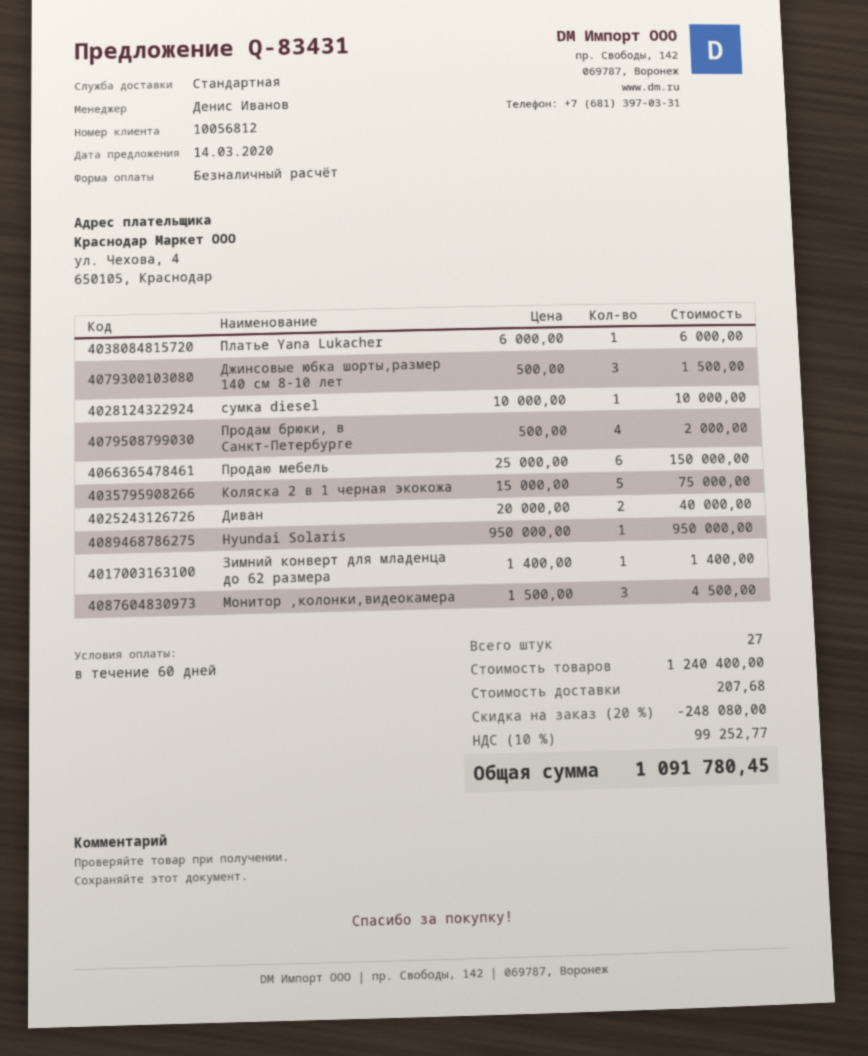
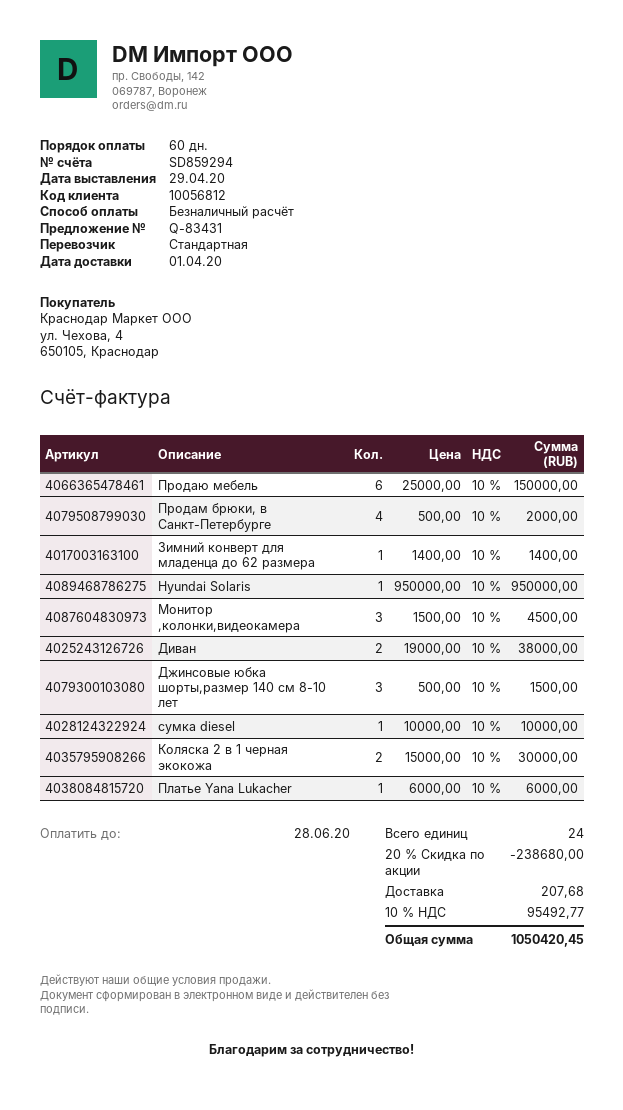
Коляска 2 в 1 черная экокожа: 5 x 15000.00 = 75000.00 -> 2 x 15000.00 = 30000.00
Диван: 2 x 20000.00 = 40000.00 -> 2 x 19000.00 = 38000.00
total quantity: 27 -> 24
discount: 20% = 248080.00 -> 20% = 238680.00
tax: 10% = 99252.77 -> 10% = 95492.77
total: 1091780.45 -> 1050420.45

